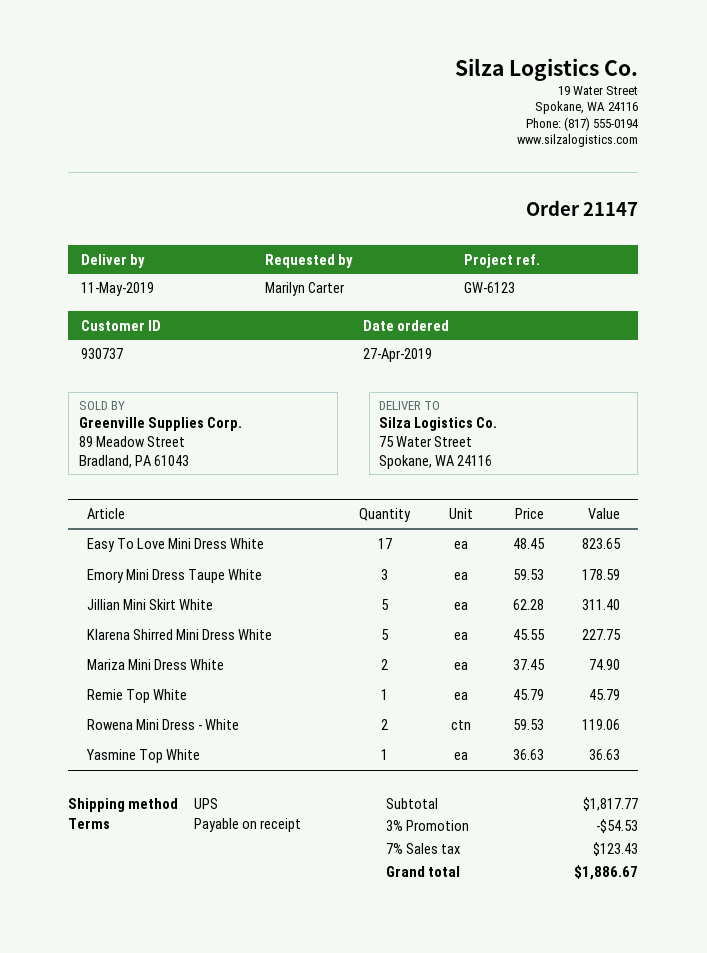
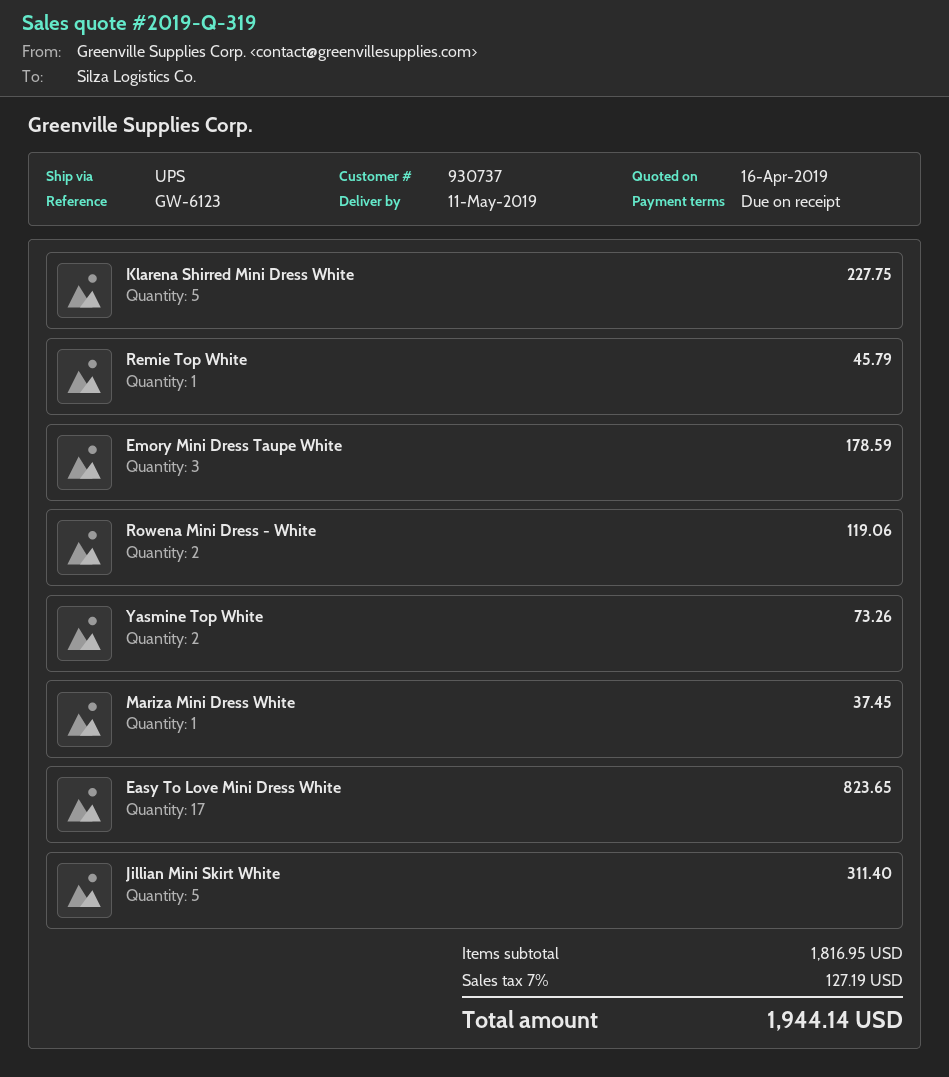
Mariza Mini Dress White: 2 for 74.90 -> 1 for 37.45
Yasmine Top White: 1 for 36.63 -> 2 for 73.26
subtotal: 1817.77 -> 1816.95
discount: 3% = 54.53 -> none
tax: 7% = 123.43 -> 7% = 127.19
total: 1886.67 -> 1944.14

